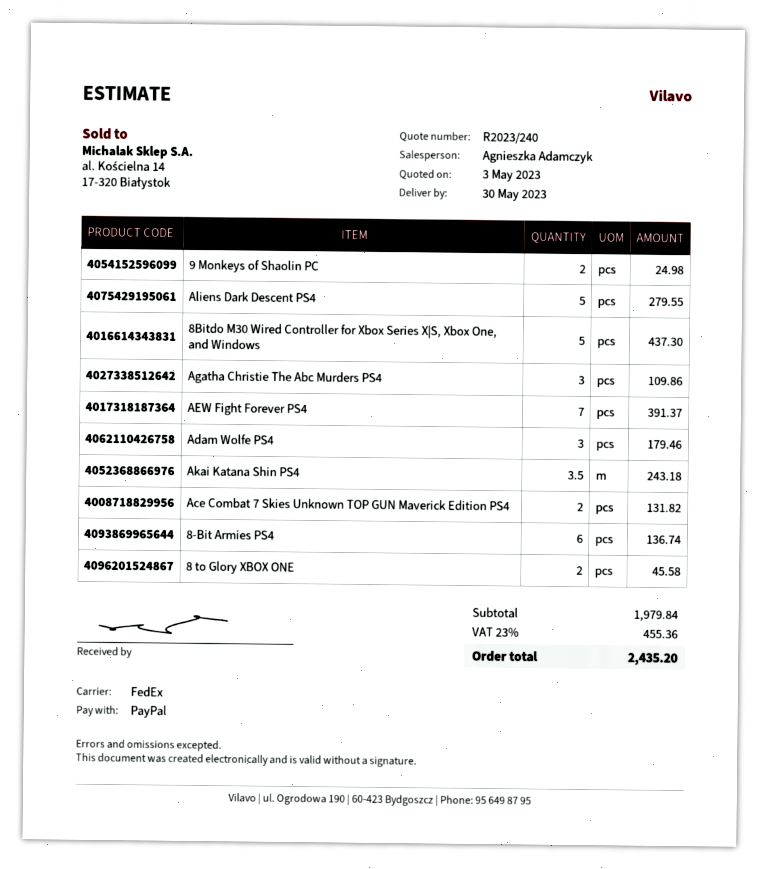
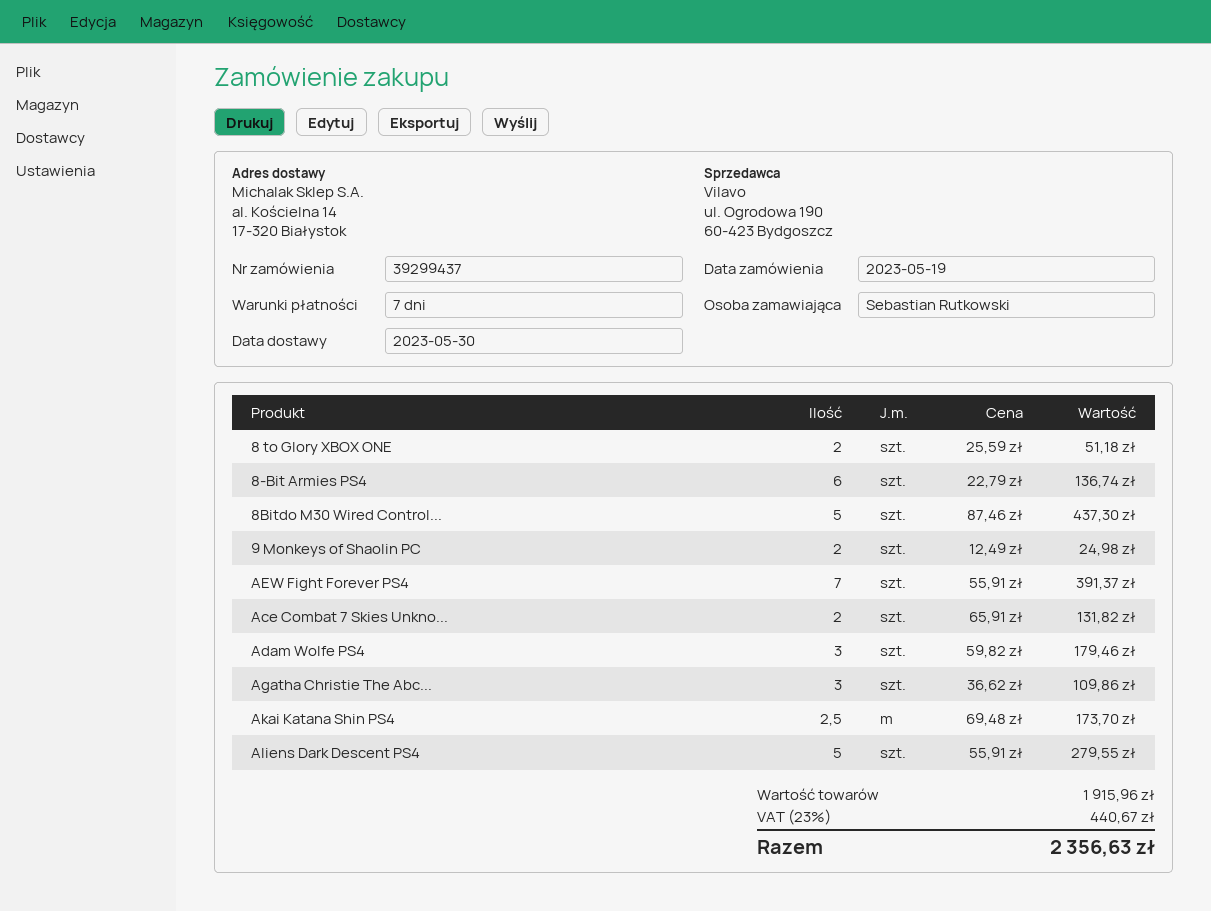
Akai Katana Shin PS4: 3.5 for 243.18 -> 2.5 for 173.70
8 to Glory XBOX ONE: 2 for 45.58 -> 2 for 51.18
subtotal: 1979.84 -> 1915.96
tax: 23% = 455.36 -> 23% = 440.67
total: 2435.20 -> 2356.63

